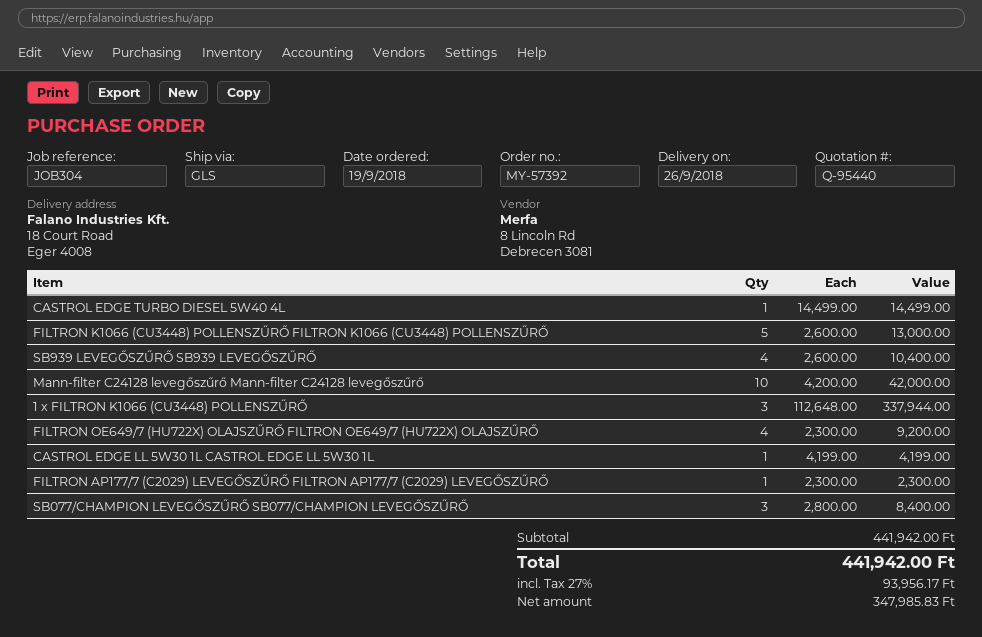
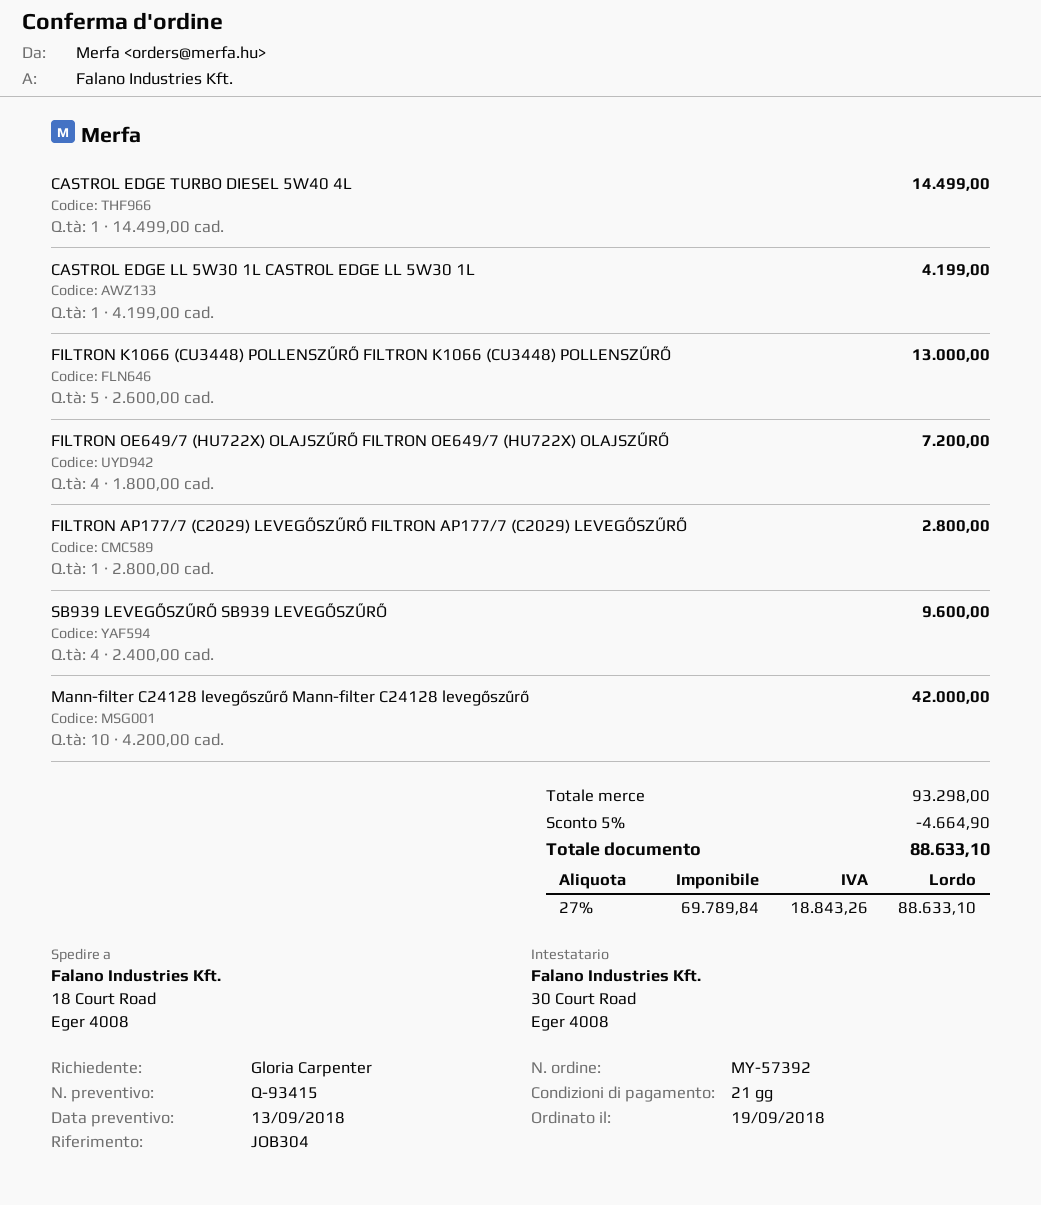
quote number: Q-95440 -> Q-93415
SB939 LEVEGŐSZŰRŐ SB939 LEVEGŐSZŰRŐ: 4 x 2600.00 = 10400.00 -> 4 x 2400.00 = 9600.00
1 x FILTRON K1066 (CU3448) POLLENSZŰRŐ: 3 x 112648.00 = 337944.00 -> none
FILTRON OE649/7 (HU722X) OLAJSZŰRŐ FILTRON OE649/7 (HU722X) OLAJSZŰRŐ: 4 x 2300.00 = 9200.00 -> 4 x 1800.00 = 7200.00
FILTRON AP177/7 (C2029) LEVEGŐSZŰRŐ FILTRON AP177/7 (C2029) LEVEGŐSZŰRŐ: 1 x 2300.00 = 2300.00 -> 1 x 2800.00 = 2800.00
SB077/CHAMPION LEVEGŐSZŰRŐ SB077/CHAMPION LEVEGŐSZŰRŐ: 3 x 2800.00 = 8400.00 -> none
subtotal: 441942.00 -> 93298.00
discount: none -> 5% = 4664.90
net: 347985.83 -> 69789.84
tax: 27% = 93956.17 -> 27% = 18843.26
total: 441942.00 -> 88633.10

